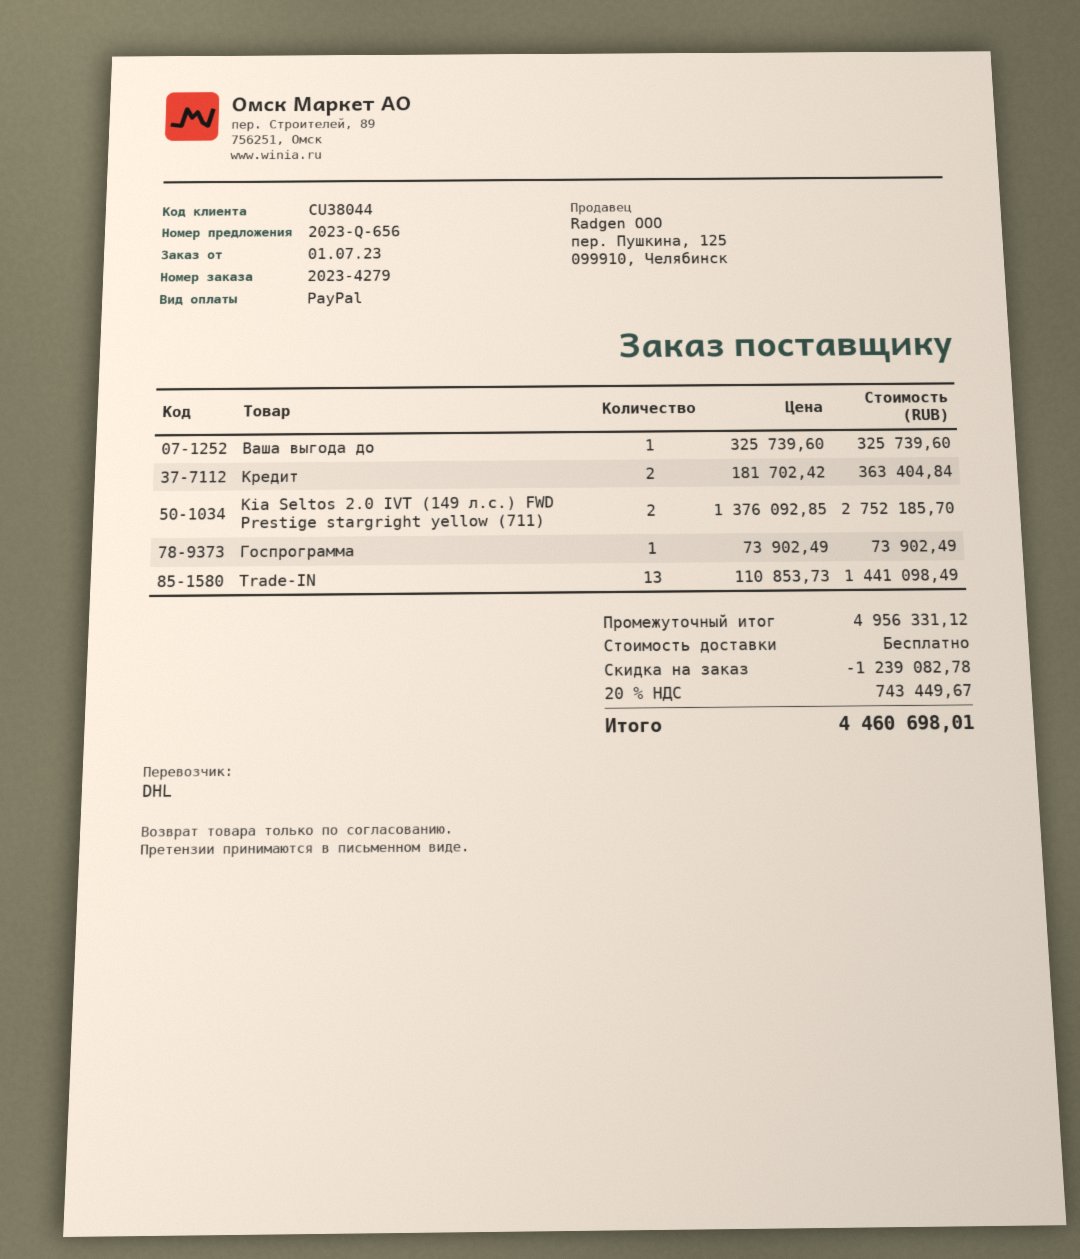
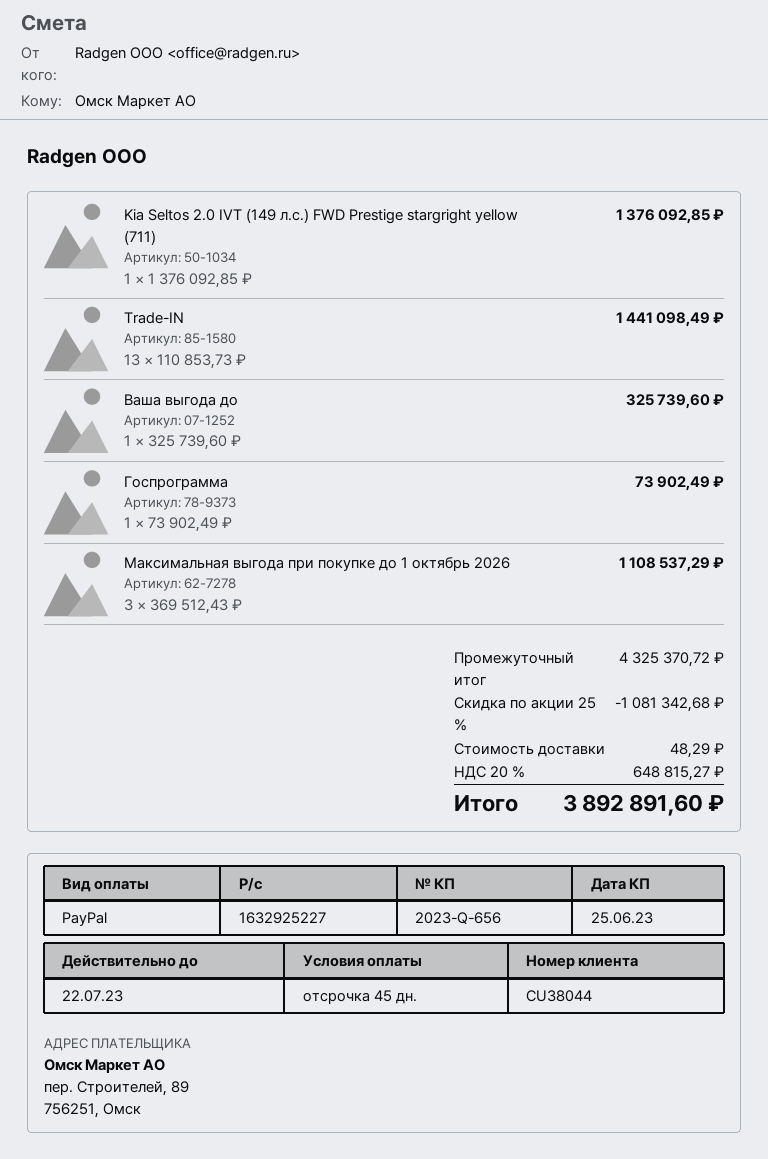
Кредит: 2 x 181702.42 = 363404.84 -> none
Kia Seltos 2.0 IVT (149 л.с.) FWD Prestige stargright yellow (711): 2 x 1376092.85 = 2752185.70 -> 1 x 1376092.85 = 1376092.85
Максимальная выгода при покупке до 1 октябрь 2026: none -> 3 x 369512.43 = 1108537.29
subtotal: 4956331.12 -> 4325370.72
discount: 1239082.78 -> 1081342.68
shipping: 0.00 -> 48.29
tax: 20% = 743449.67 -> 20% = 648815.27
total: 4460698.01 -> 3892891.60

